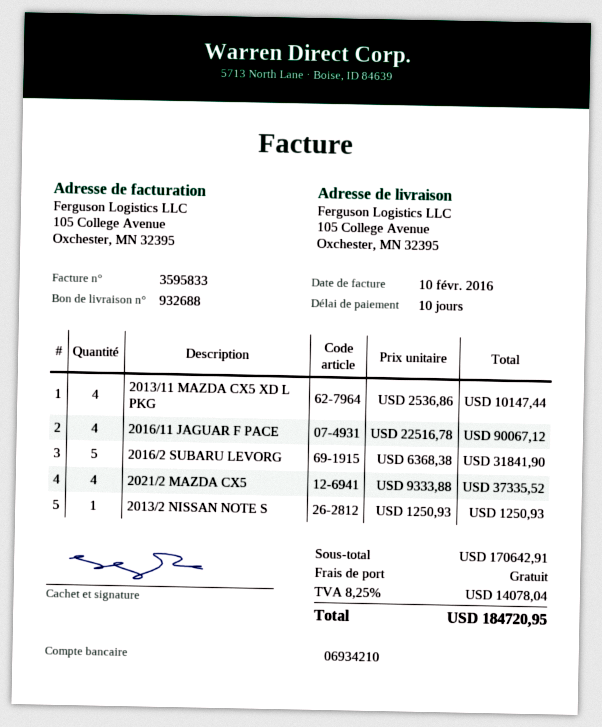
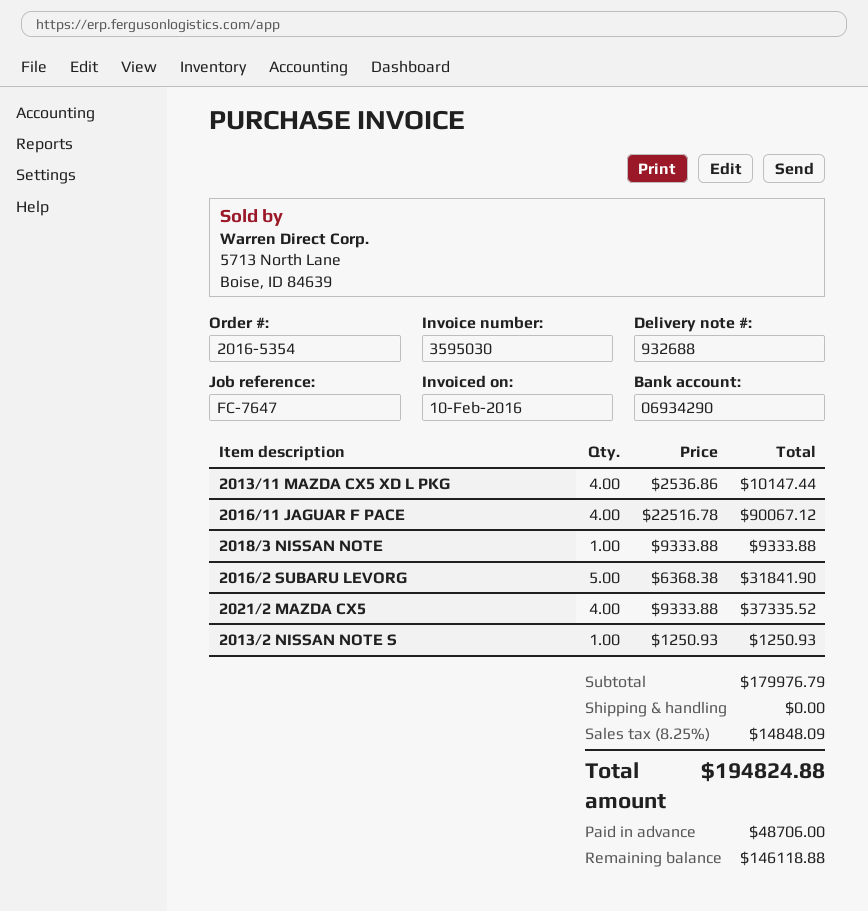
invoice number: 3595833 -> 3595030
bank account: 06934210 -> 06934290
2018/3 NISSAN NOTE: none -> 1 x 9333.88 = 9333.88
subtotal: 170642.91 -> 179976.79
tax: 8.25% = 14078.04 -> 8.25% = 14848.09
total: 184720.95 -> 194824.88

